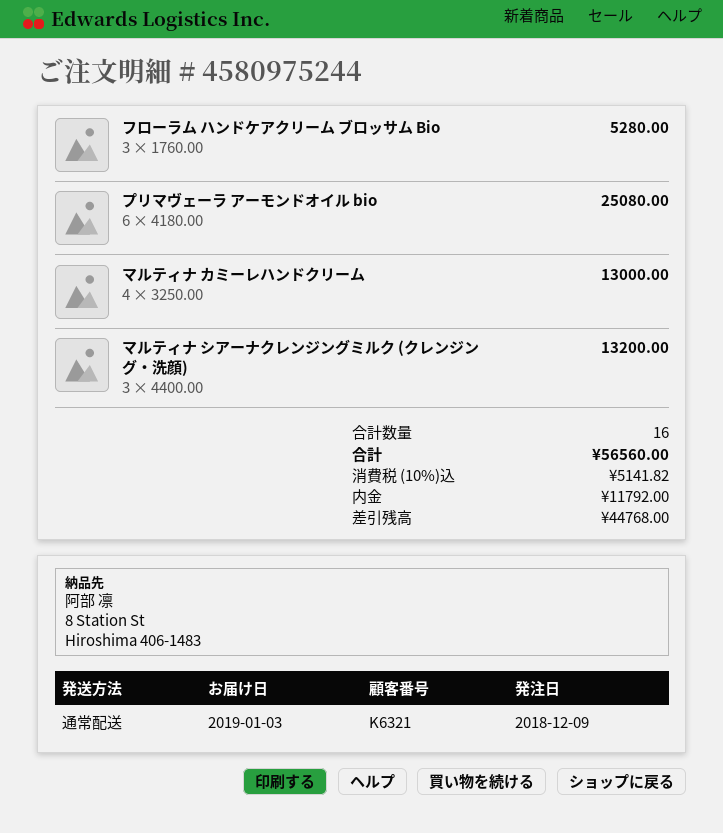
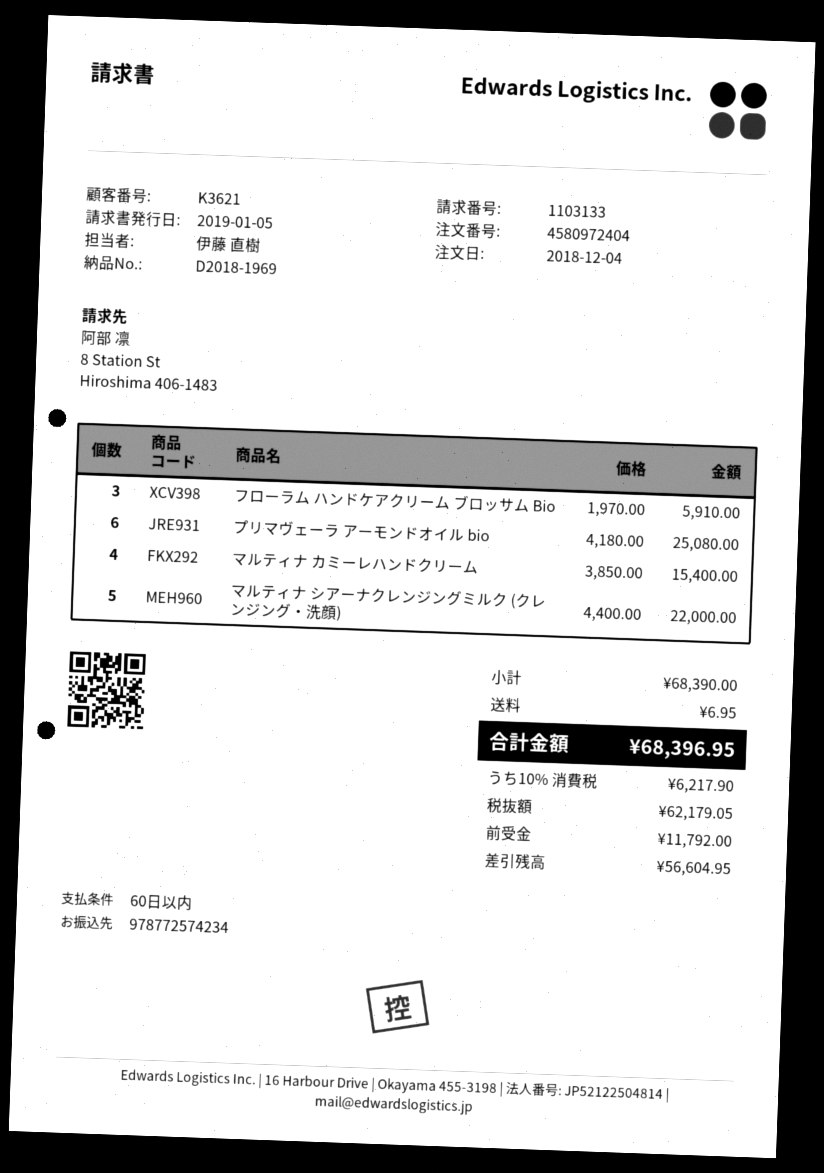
order number: 4580975244 -> 4580972404
order date: 2018-12-09 -> 2018-12-04
customer number: K6321 -> K3621
フローラム ハンドケアクリーム ブロッサム Bio: 3 x 1760.00 = 5280.00 -> 3 x 1970.00 = 5910.00
マルティナ カミーレハンドクリーム: 4 x 3250.00 = 13000.00 -> 4 x 3850.00 = 15400.00
マルティナ シアーナクレンジングミルク (クレンジング・洗顔): 3 x 4400.00 = 13200.00 -> 5 x 4400.00 = 22000.00
shipping: none -> 6.95
tax: 10% = 5141.82 -> 10% = 6217.90
total: 56560.00 -> 68396.95
balance: 44768.00 -> 56604.95

